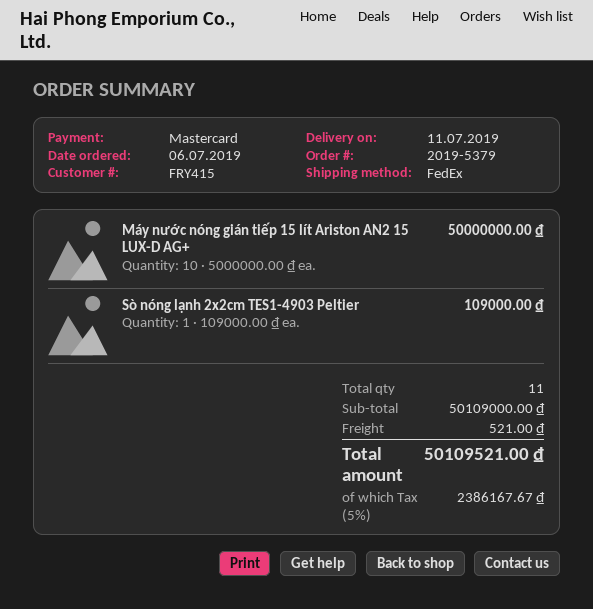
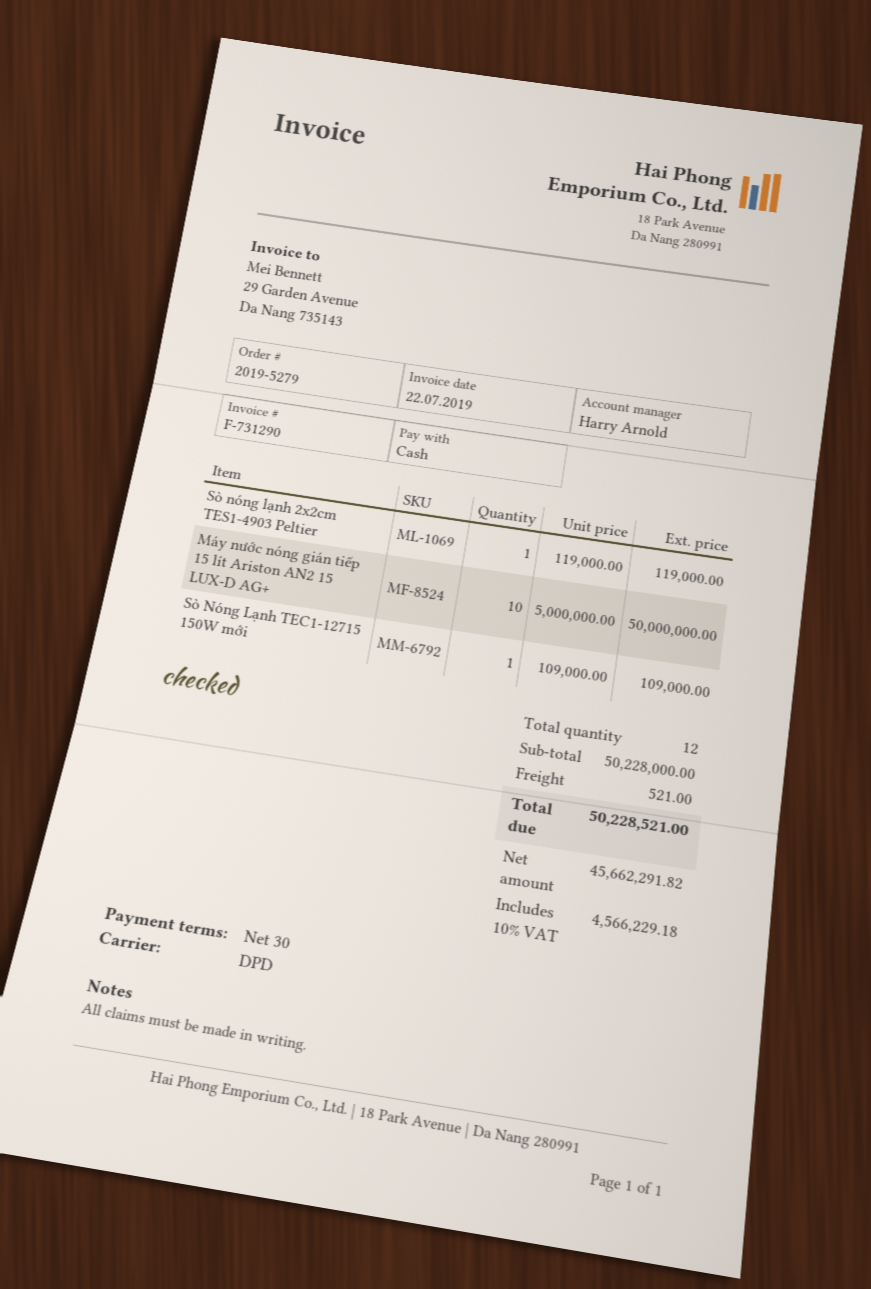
order number: 2019-5379 -> 2019-5279
payment method: Mastercard -> cash
shipping method: FedEx -> DPD
Sò nóng lạnh 2x2cm TES1-4903 Peltier: 1 x 109000.00 = 109000.00 -> 1 x 119000.00 = 119000.00
Sò Nóng Lạnh TEC1-12715 150W mới: none -> 1 x 109000.00 = 109000.00
total quantity: 11 -> 12
subtotal: 50109000.00 -> 50228000.00
tax: 5% = 2386167.67 -> 10% = 4566229.18
total: 50109521.00 -> 50228521.00

